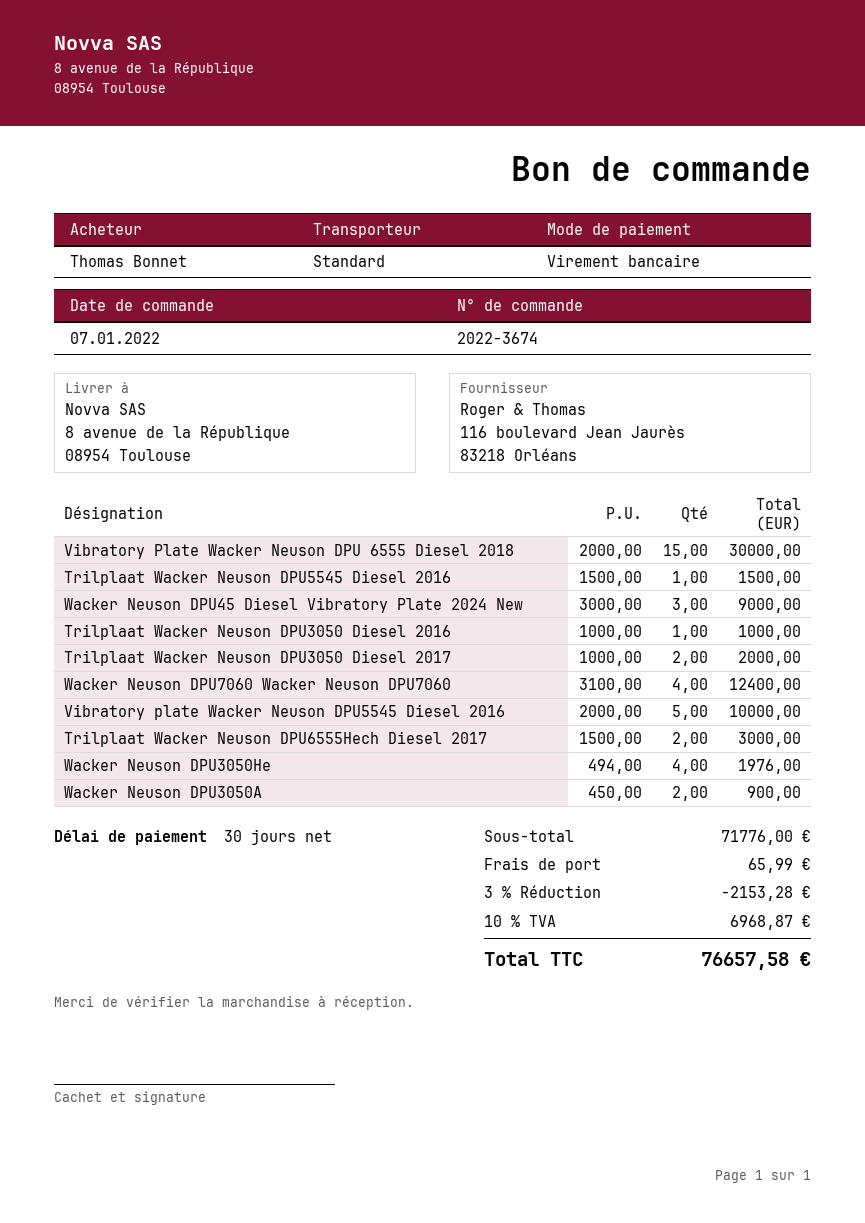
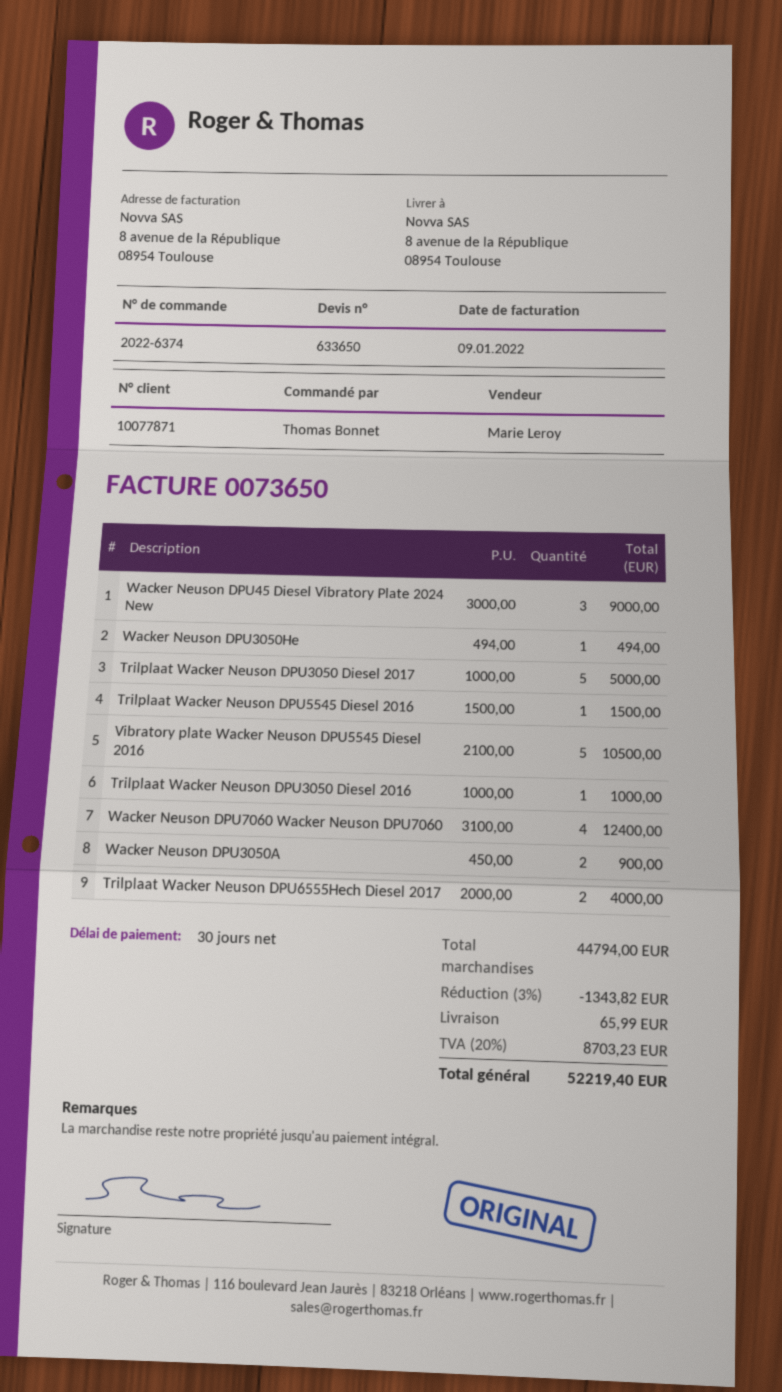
order number: 2022-3674 -> 2022-6374
Vibratory Plate Wacker Neuson DPU 6555 Diesel 2018: 15 x 2000.00 = 30000.00 -> none
Trilplaat Wacker Neuson DPU3050 Diesel 2017: 2 x 1000.00 = 2000.00 -> 5 x 1000.00 = 5000.00
Vibratory plate Wacker Neuson DPU5545 Diesel 2016: 5 x 2000.00 = 10000.00 -> 5 x 2100.00 = 10500.00
Trilplaat Wacker Neuson DPU6555Hech Diesel 2017: 2 x 1500.00 = 3000.00 -> 2 x 2000.00 = 4000.00
Wacker Neuson DPU3050He: 4 x 494.00 = 1976.00 -> 1 x 494.00 = 494.00
subtotal: 71776.00 -> 44794.00
discount: 3% = 2153.28 -> 3% = 1343.82
tax: 10% = 6968.87 -> 20% = 8703.23
total: 76657.58 -> 52219.40

